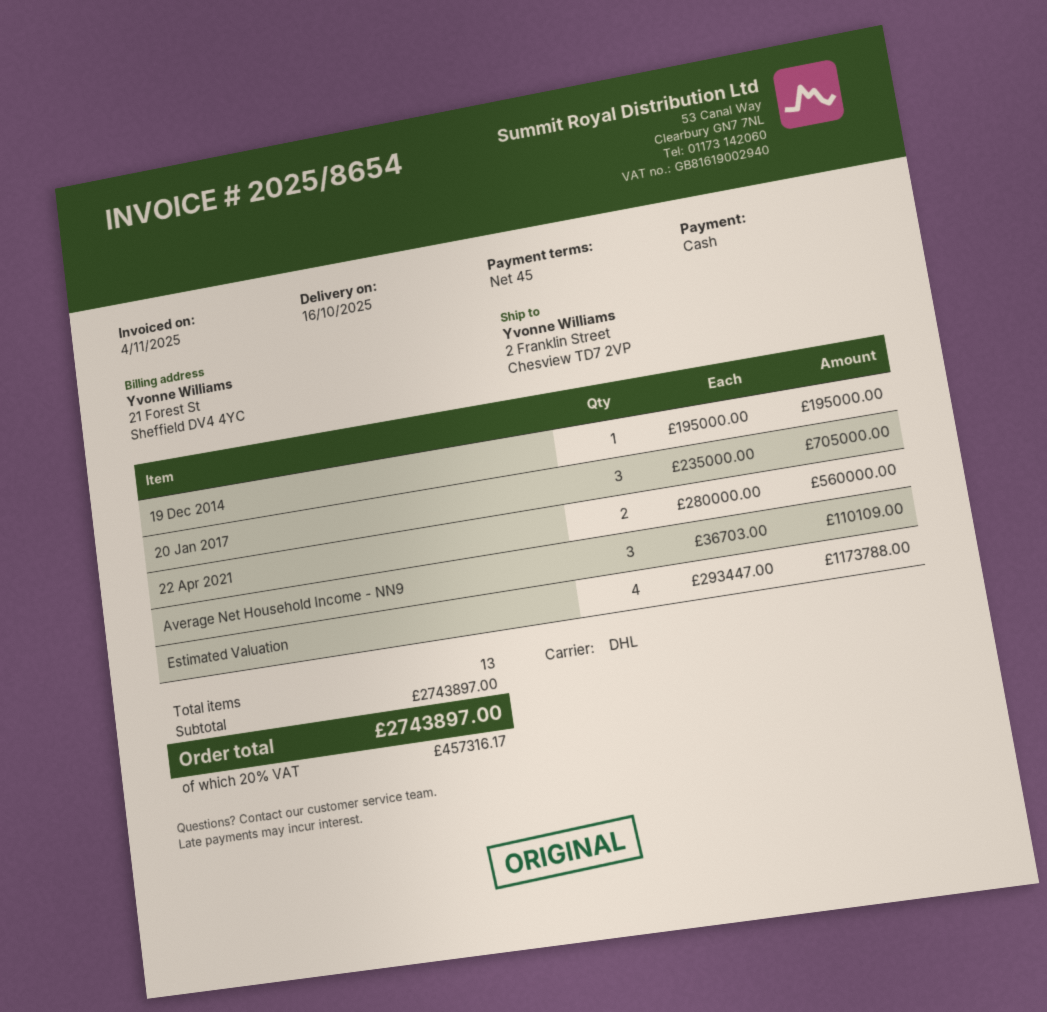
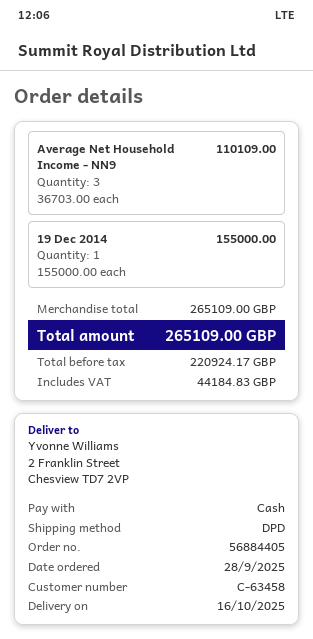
shipping method: DHL -> DPD
19 Dec 2014: 1 x 195000.00 = 195000.00 -> 1 x 155000.00 = 155000.00
20 Jan 2017: 3 x 235000.00 = 705000.00 -> none
22 Apr 2021: 2 x 280000.00 = 560000.00 -> none
Estimated Valuation: 4 x 293447.00 = 1173788.00 -> none
subtotal: 2743897.00 -> 265109.00
tax: 457316.17 -> 44184.83
total: 2743897.00 -> 265109.00

